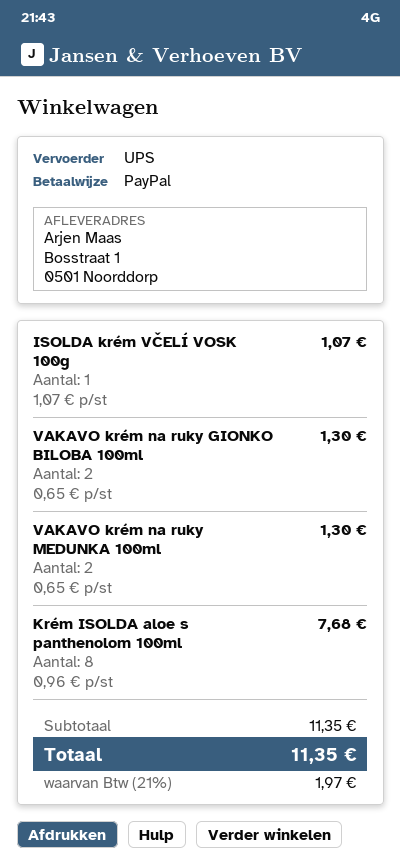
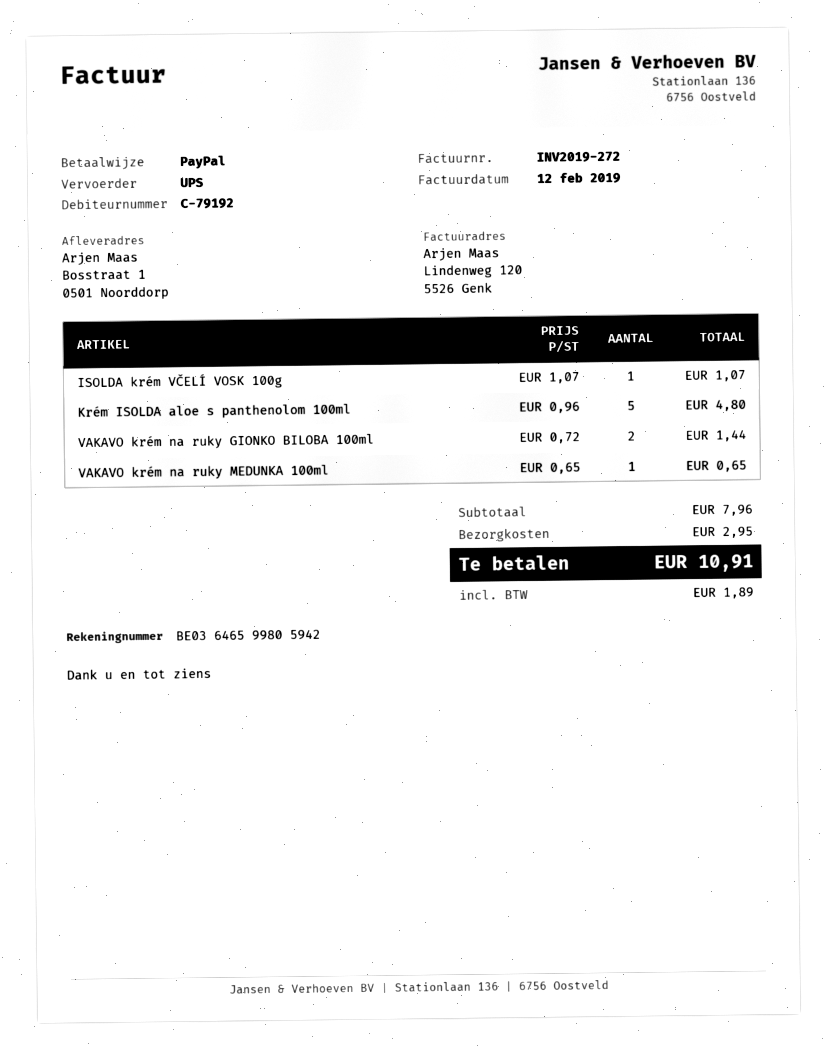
VAKAVO krém na ruky GIONKO BILOBA 100ml: 2 x 0.65 = 1.30 -> 2 x 0.72 = 1.44
VAKAVO krém na ruky MEDUNKA 100ml: 2 x 0.65 = 1.30 -> 1 x 0.65 = 0.65
Krém ISOLDA aloe s panthenolom 100ml: 8 x 0.96 = 7.68 -> 5 x 0.96 = 4.80
subtotal: 11.35 -> 7.96
shipping: none -> 2.95
tax: 1.97 -> 1.89
total: 11.35 -> 10.91

